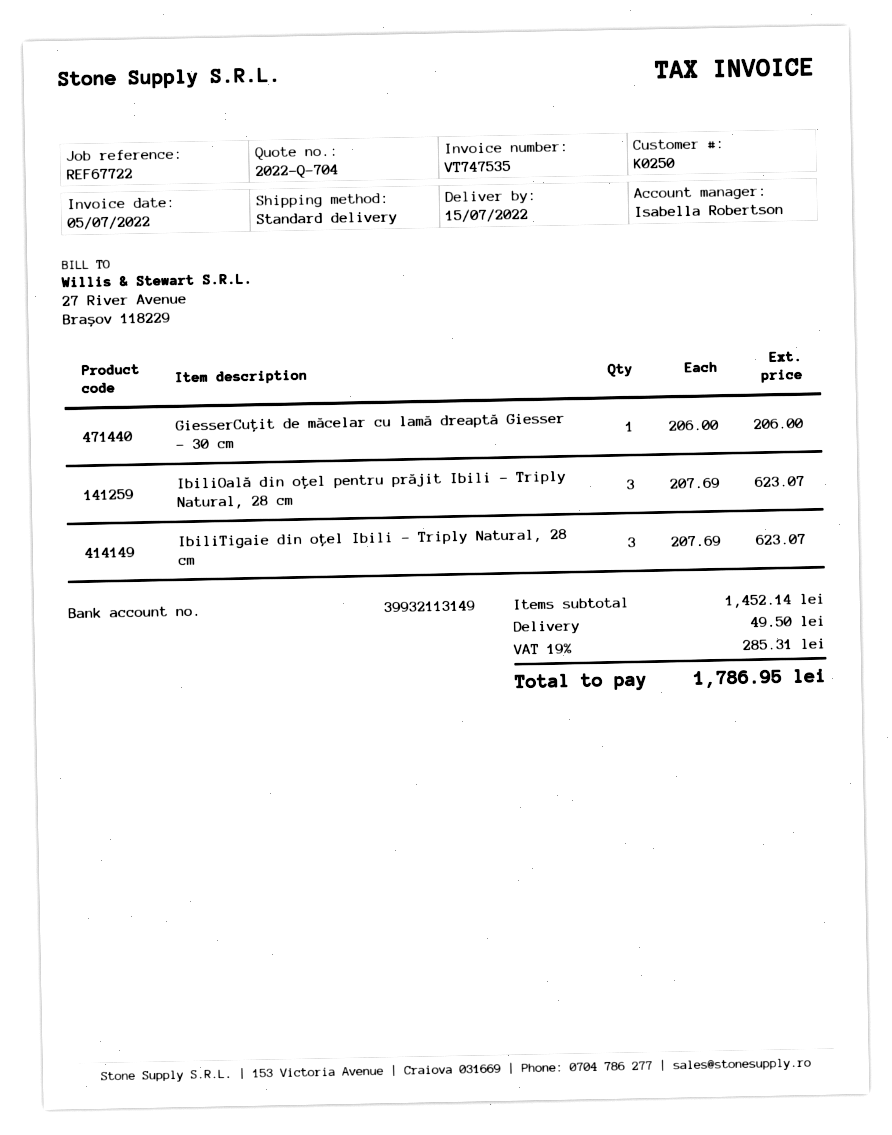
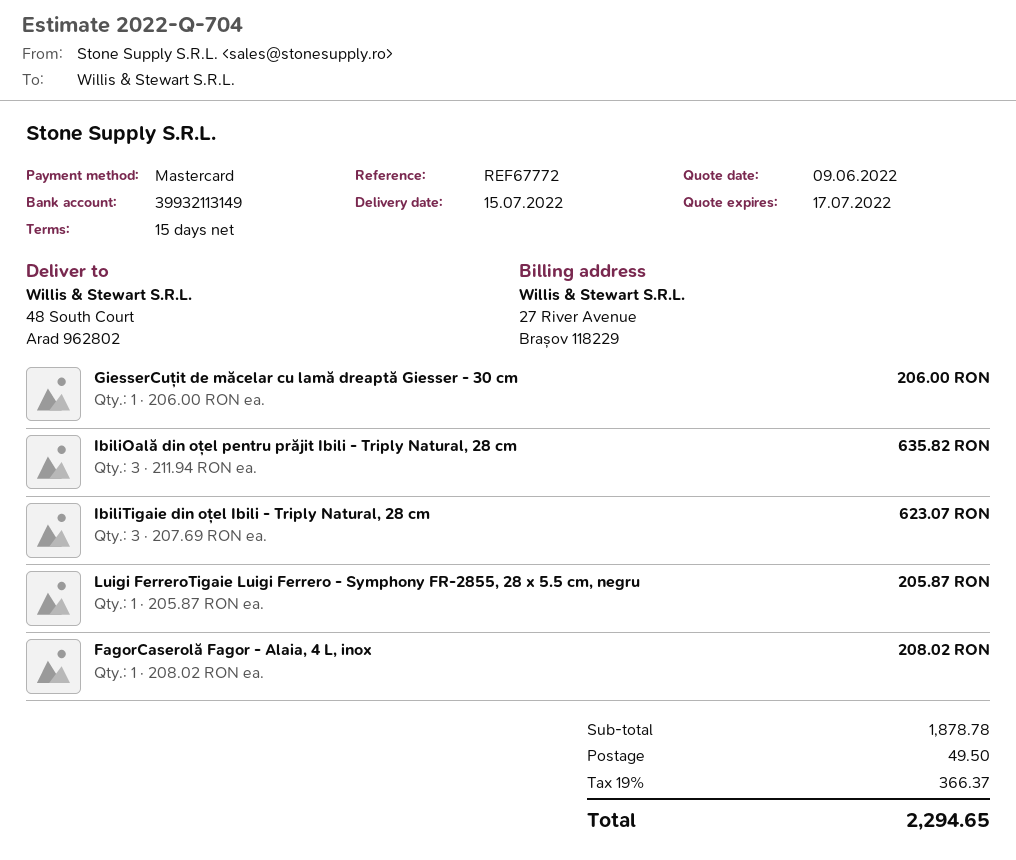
reference: REF67722 -> REF67772
IbiliOală din oțel pentru prăjit Ibili - Triply Natural, 28 cm: 3 x 207.69 = 623.07 -> 3 x 211.94 = 635.82
Luigi FerreroTigaie Luigi Ferrero - Symphony FR-2855, 28 x 5.5 cm, negru: none -> 1 x 205.87 = 205.87
FagorCaserolă Fagor - Alaia, 4 L, inox: none -> 1 x 208.02 = 208.02
subtotal: 1452.14 -> 1878.78
tax: 19% = 285.31 -> 19% = 366.37
total: 1786.95 -> 2294.65

